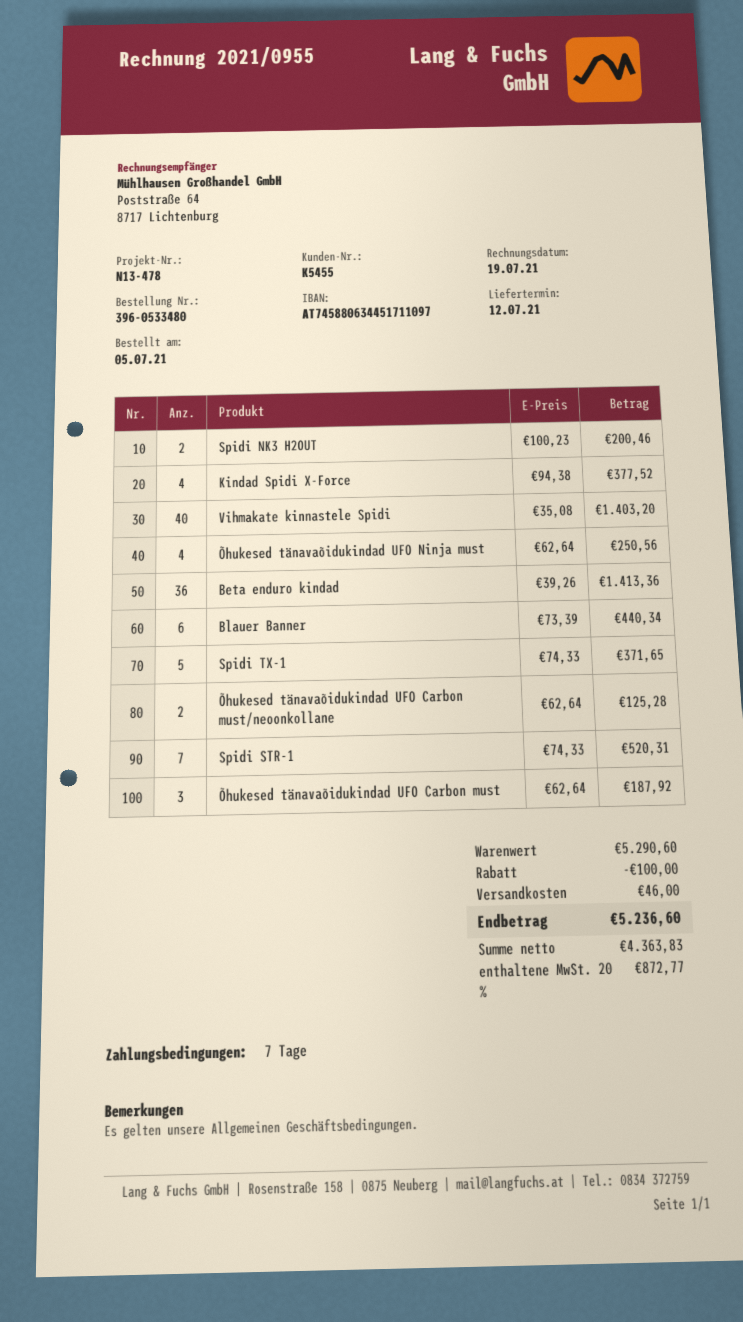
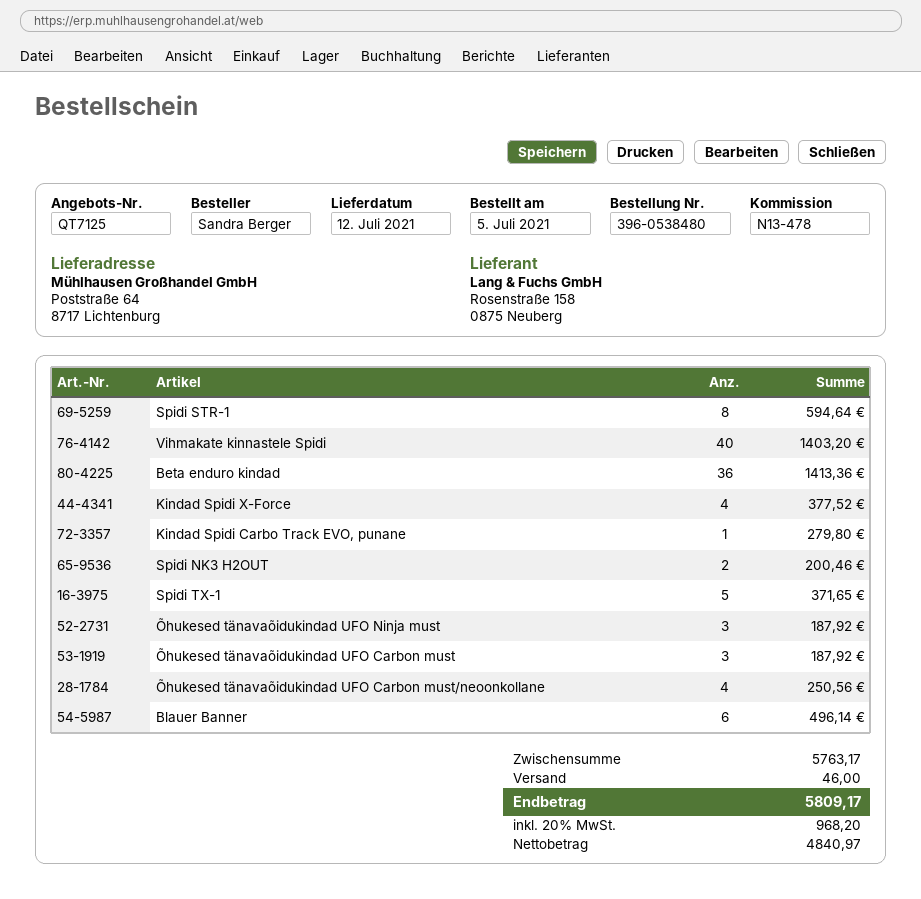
order number: 396-0533480 -> 396-0538480
Õhukesed tänavaõidukindad UFO Ninja must: 4 for 250.56 -> 3 for 187.92
Blauer Banner: 6 for 440.34 -> 6 for 496.14
Õhukesed tänavaõidukindad UFO Carbon must/neoonkollane: 2 for 125.28 -> 4 for 250.56
Spidi STR-1: 7 for 520.31 -> 8 for 594.64
Kindad Spidi Carbo Track EVO, punane: none -> 1 for 279.80
subtotal: 5290.60 -> 5763.17
discount: 100.00 -> none
net: 4363.83 -> 4840.97
tax: 20% = 872.77 -> 20% = 968.20
total: 5236.60 -> 5809.17

